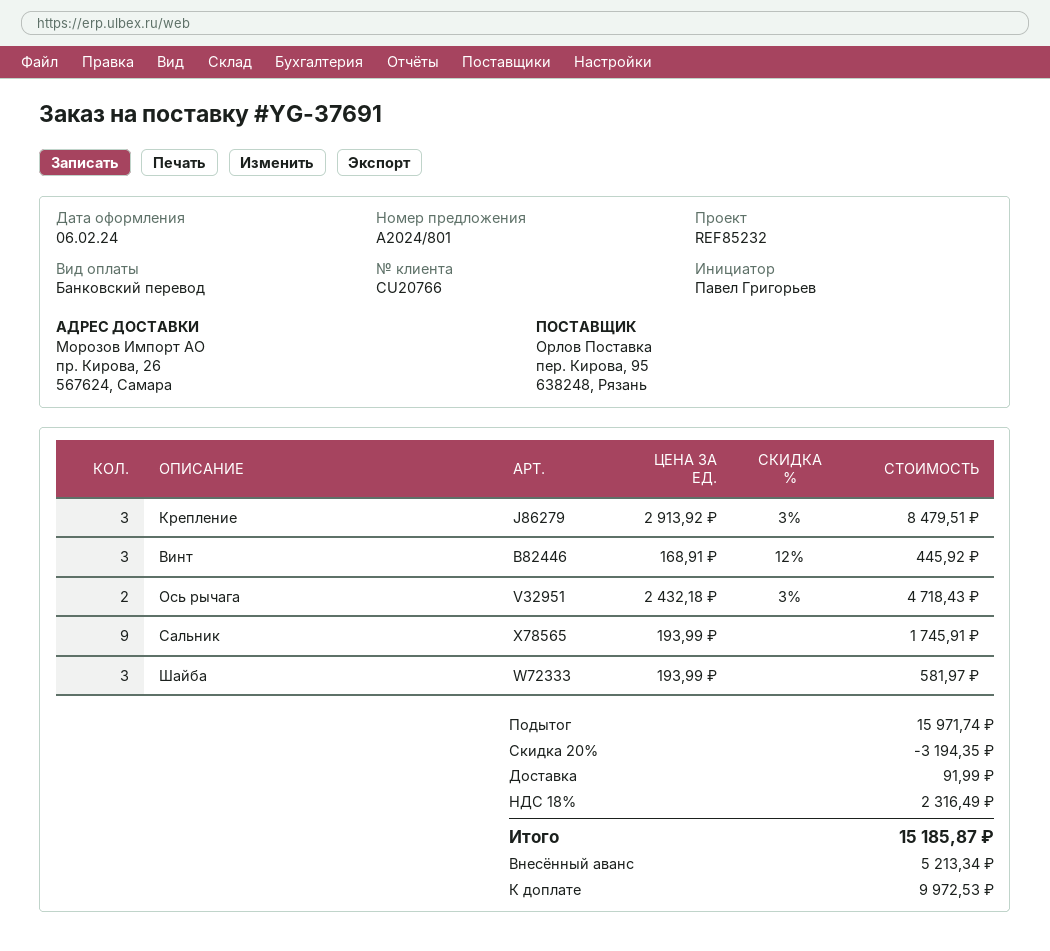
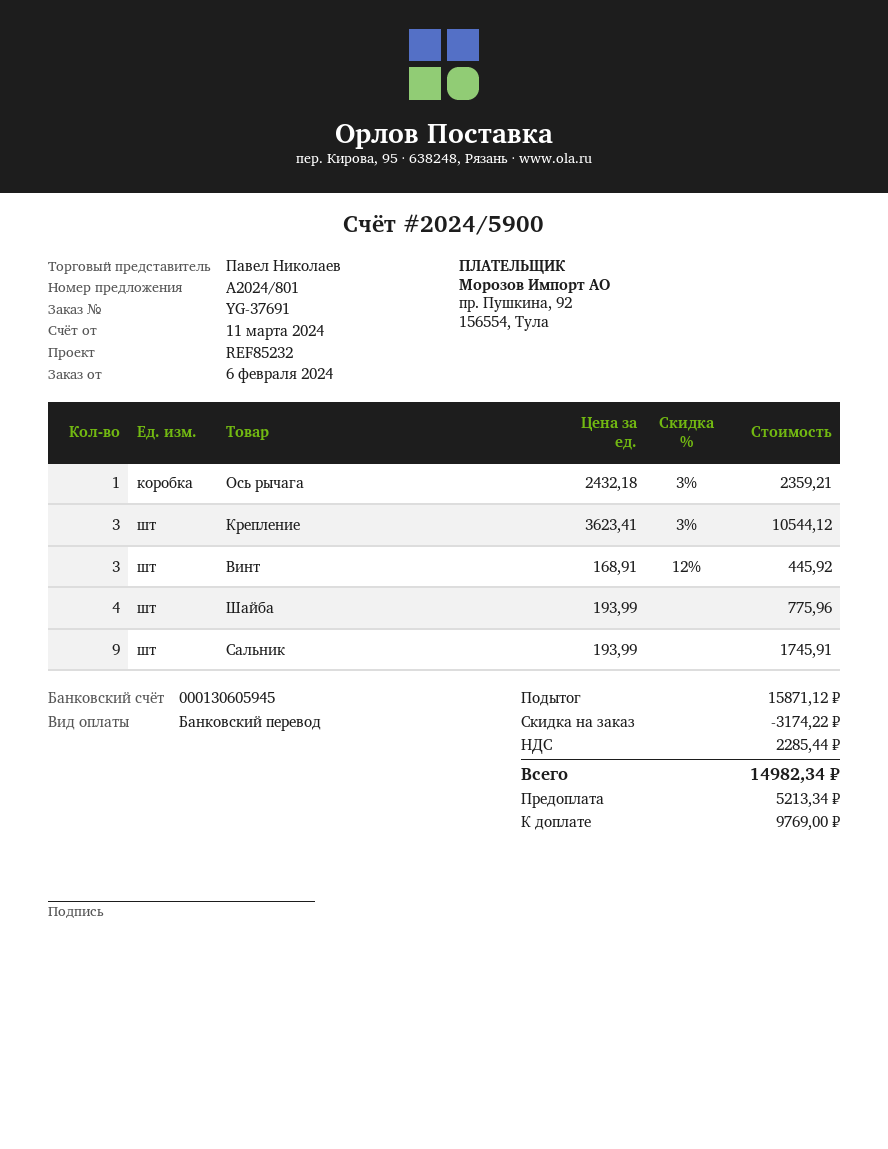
Крепление: 3 x 2913.92 - 3% = 8479.51 -> 3 x 3623.41 - 3% = 10544.12
Ось рычага: 2 x 2432.18 - 3% = 4718.43 -> 1 x 2432.18 - 3% = 2359.21
Шайба: 3 x 193.99 = 581.97 -> 4 x 193.99 = 775.96
subtotal: 15971.74 -> 15871.12
discount: 3194.35 -> 3174.22
shipping: 91.99 -> none
tax: 2316.49 -> 2285.44
total: 15185.87 -> 14982.34
balance: 9972.53 -> 9769.00

